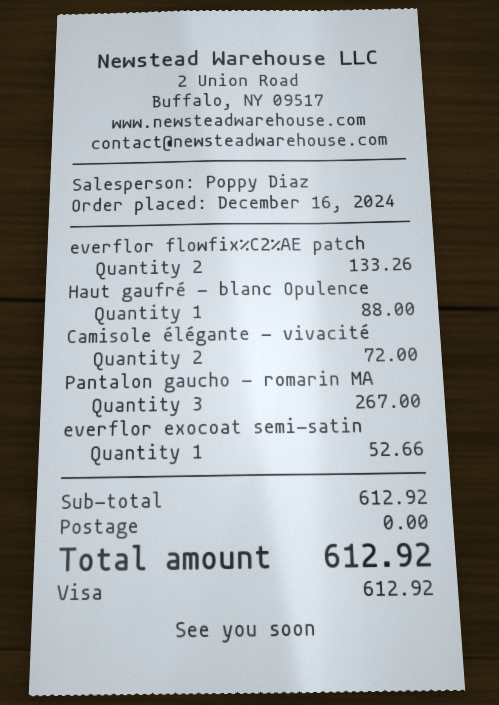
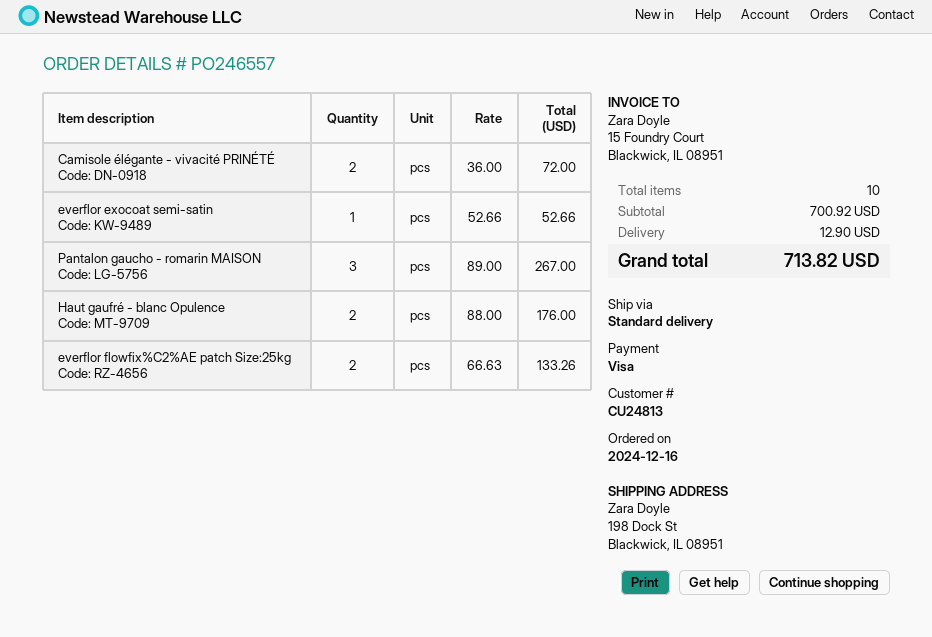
Haut gaufré - blanc Opulence: 1 for 88.00 -> 2 for 176.00
subtotal: 612.92 -> 700.92
shipping: 0.00 -> 12.90
total: 612.92 -> 713.82

